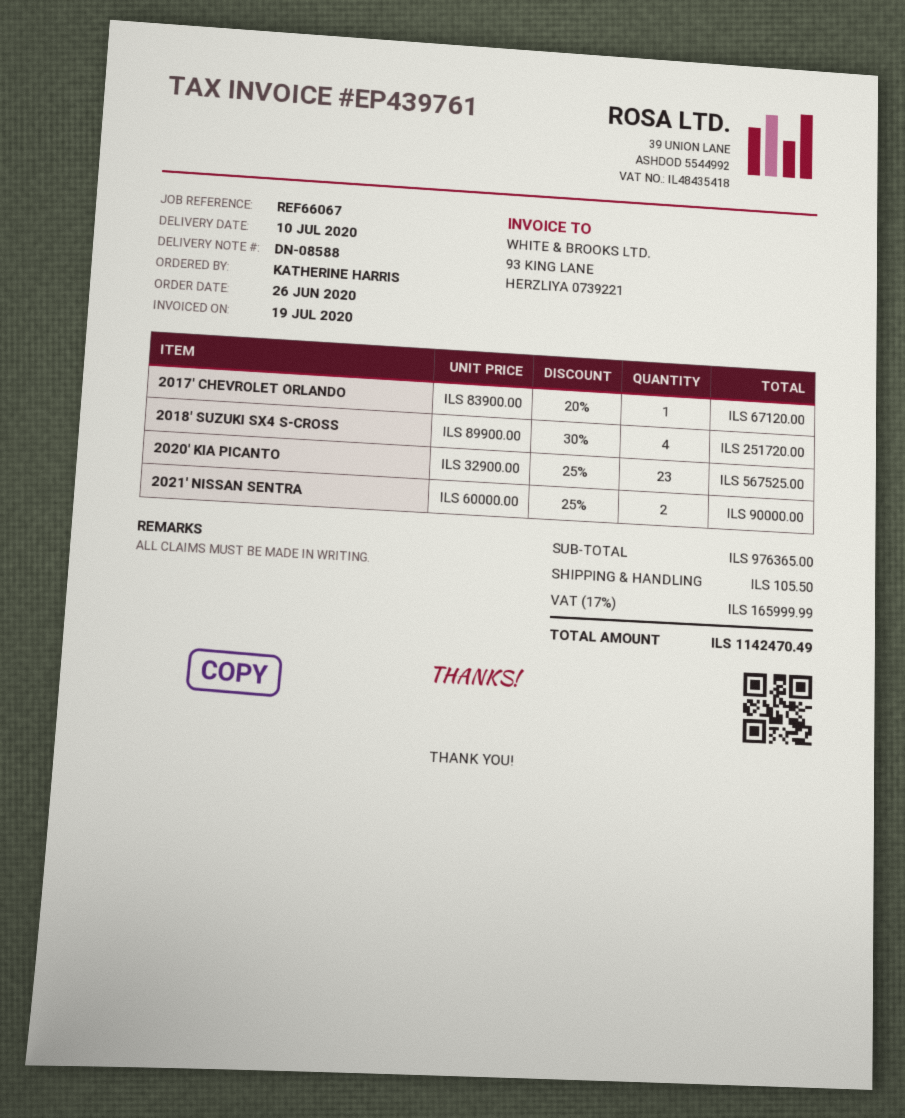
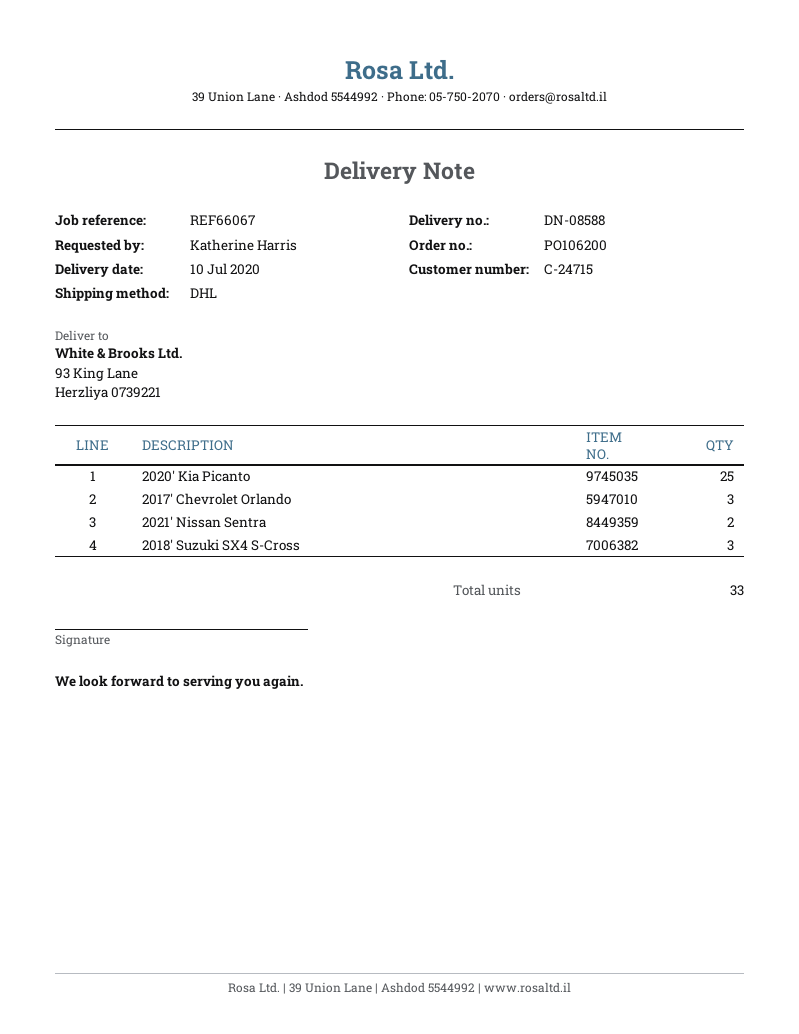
2017' CHEVROLET ORLANDO: 1 -> 3
2018' SUZUKI SX4 S-CROSS: 4 -> 3
2020' KIA PICANTO: 23 -> 25

